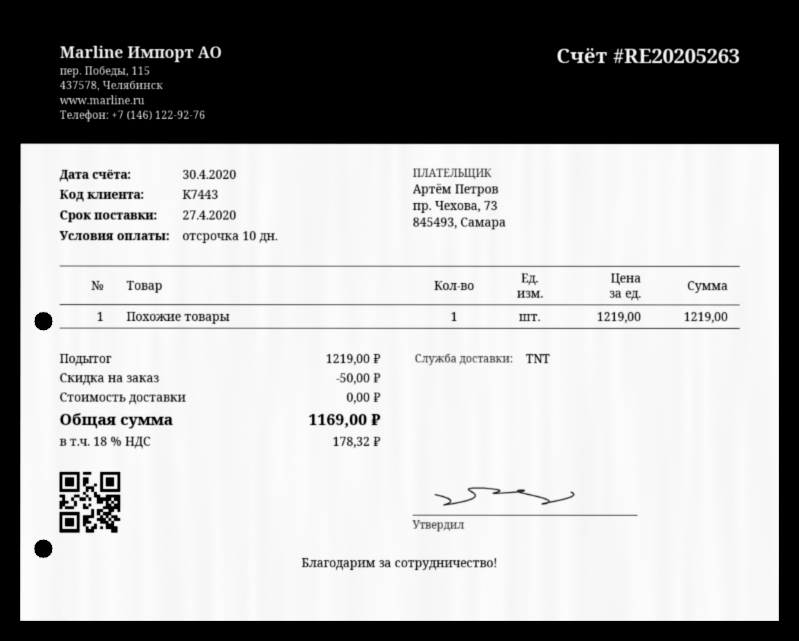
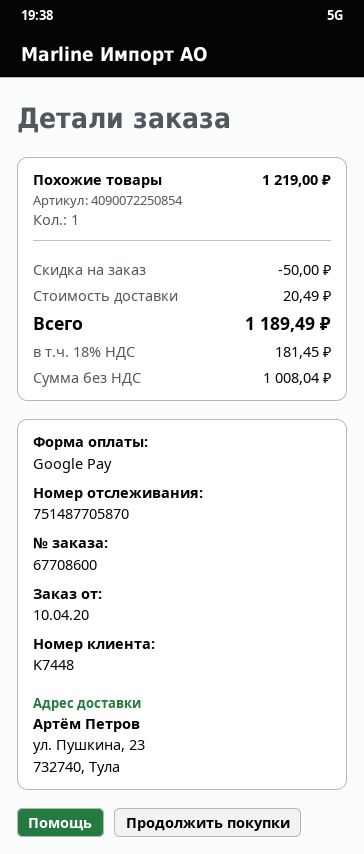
customer number: K7443 -> K7448
shipping: 0.00 -> 20.49
tax: 18% = 178.32 -> 18% = 181.45
total: 1169.00 -> 1189.49

